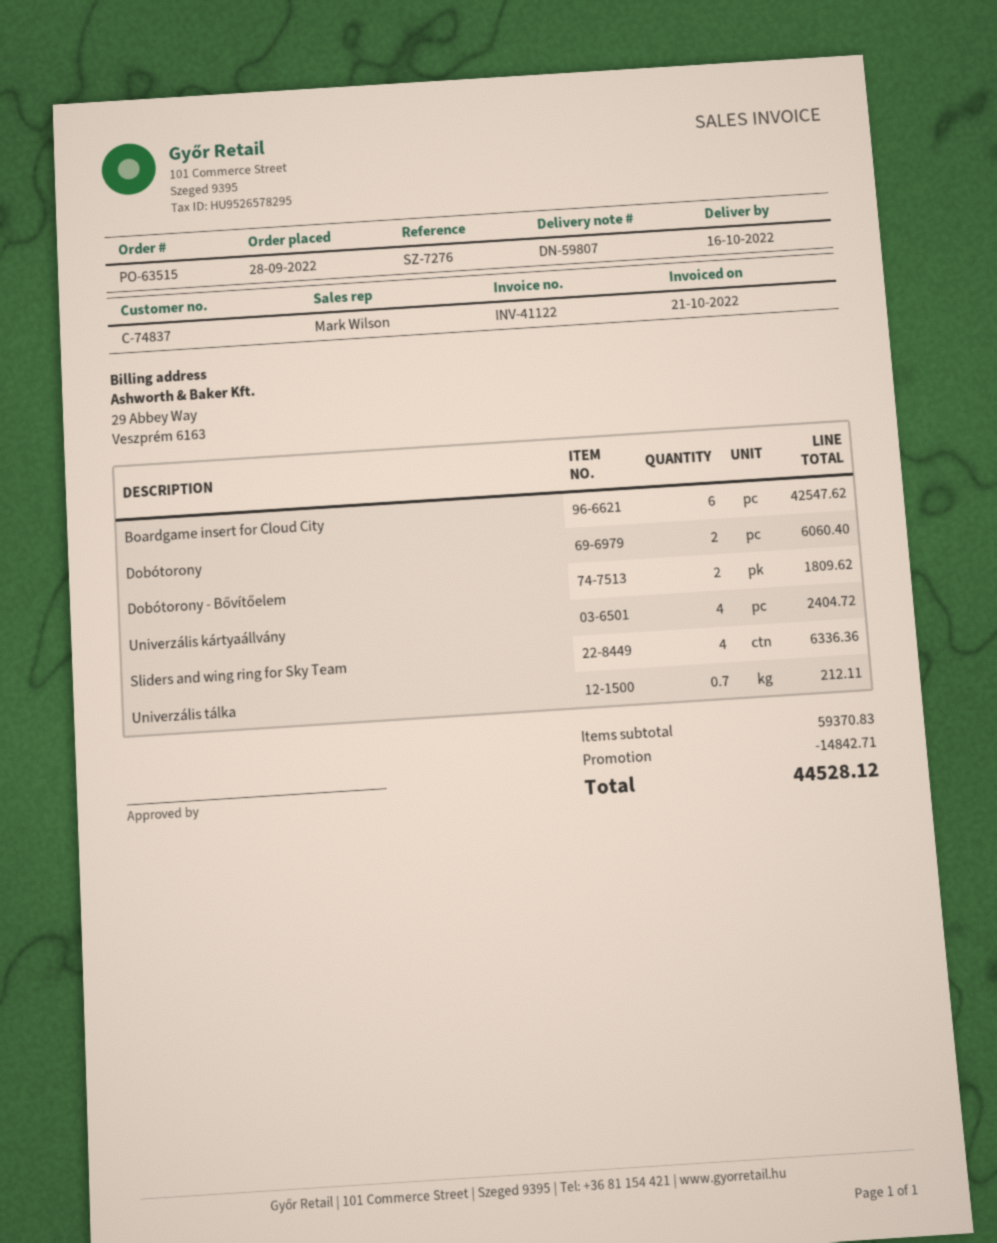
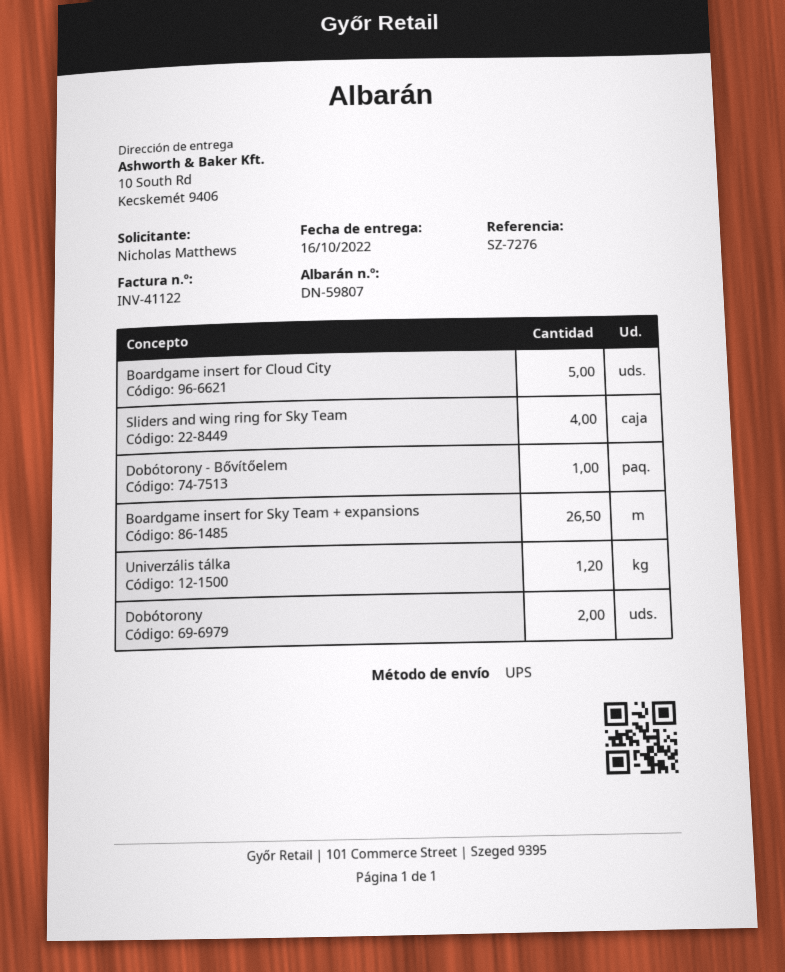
Boardgame insert for Cloud City: 6 -> 5
Dobótorony - Bővítőelem: 2 -> 1
Univerzális kártyaállvány: 4 -> none
Univerzális tálka: 0.7 -> 1.2
Boardgame insert for Sky Team + expansions: none -> 26.5

